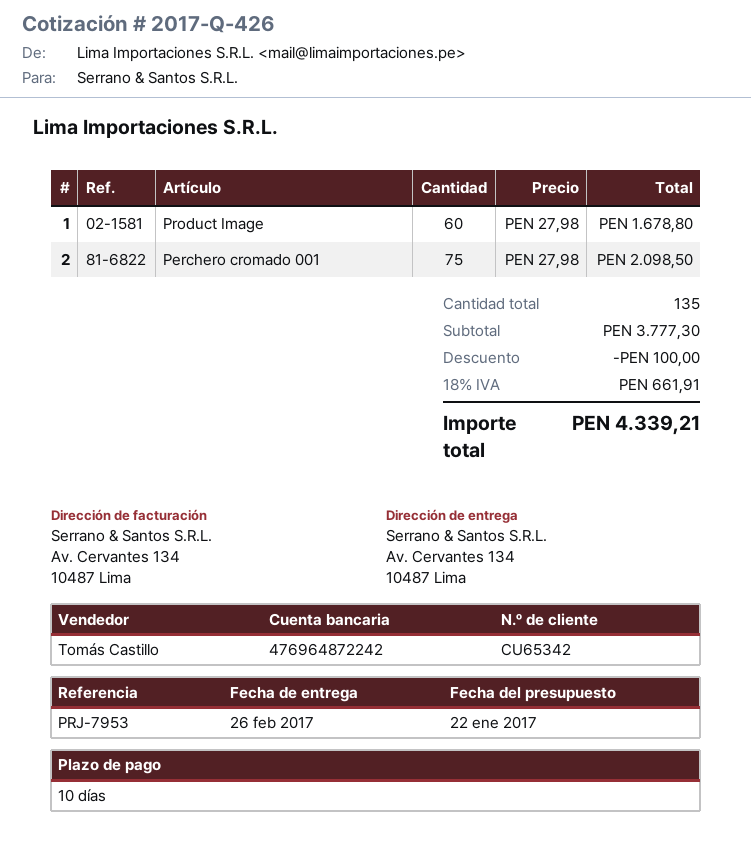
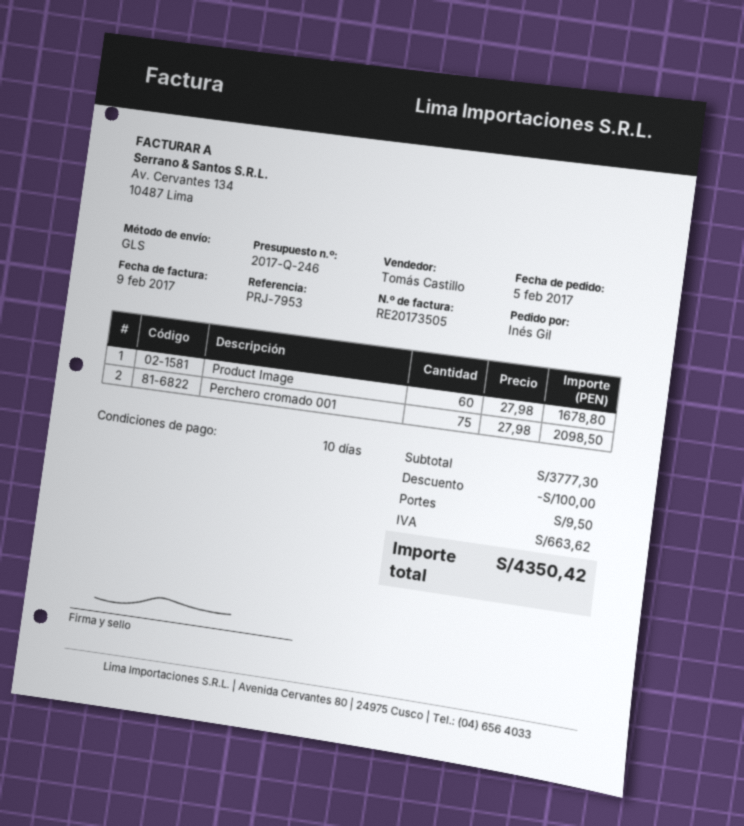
quote number: 2017-Q-426 -> 2017-Q-246
shipping: none -> 9.50
tax: 661.91 -> 663.62
total: 4339.21 -> 4350.42

